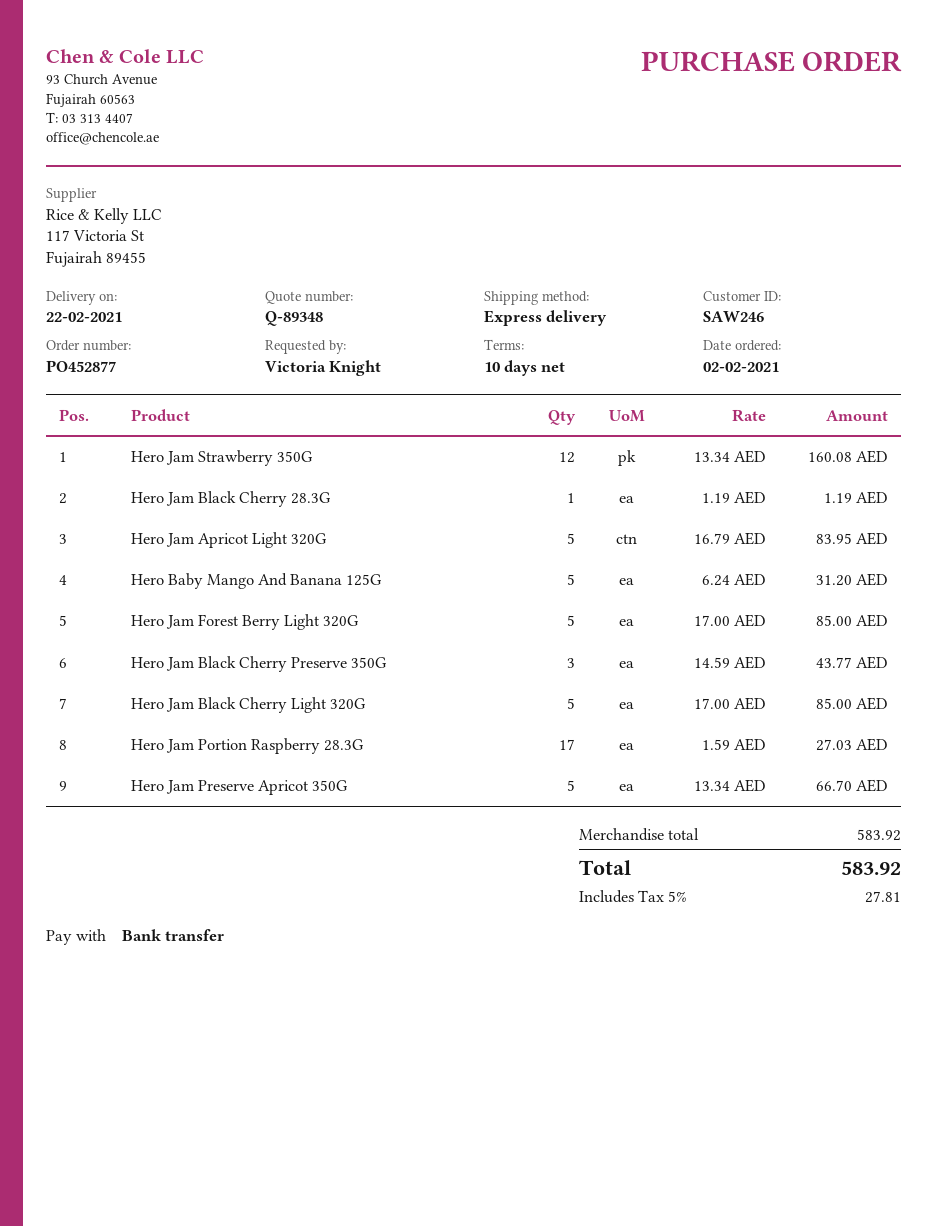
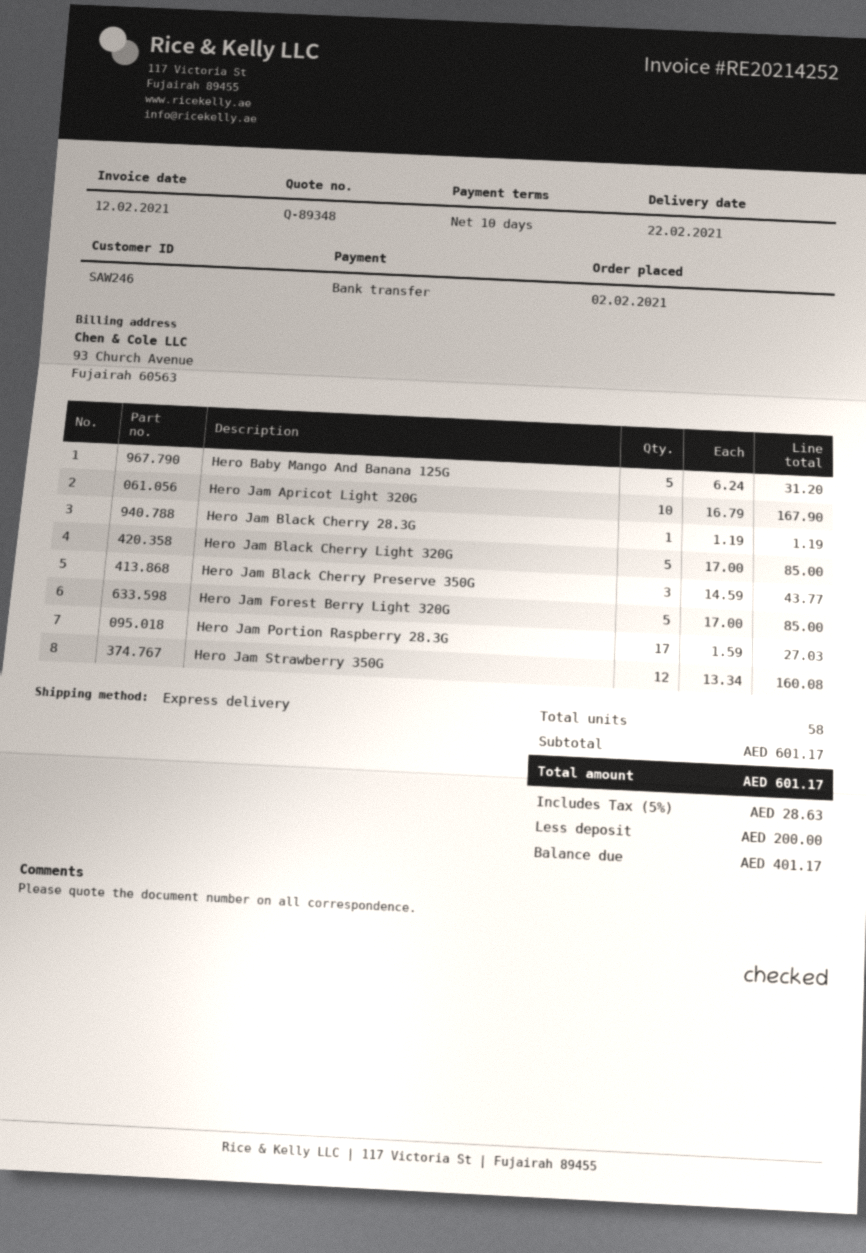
Hero Jam Apricot Light 320G: 5 x 16.79 = 83.95 -> 10 x 16.79 = 167.90
Hero Jam Preserve Apricot 350G: 5 x 13.34 = 66.70 -> none
subtotal: 583.92 -> 601.17
tax: 5% = 27.81 -> 5% = 28.63
total: 583.92 -> 601.17

